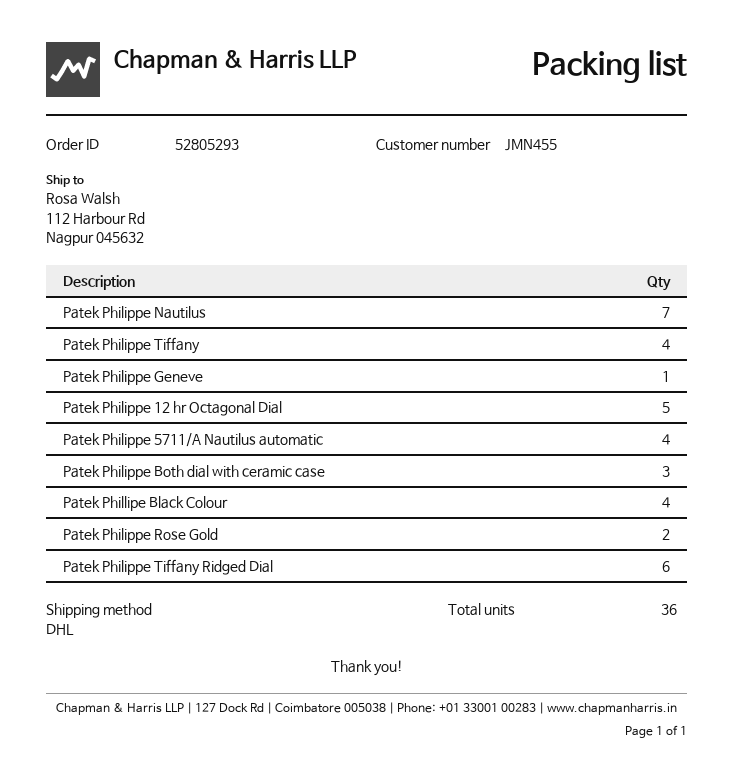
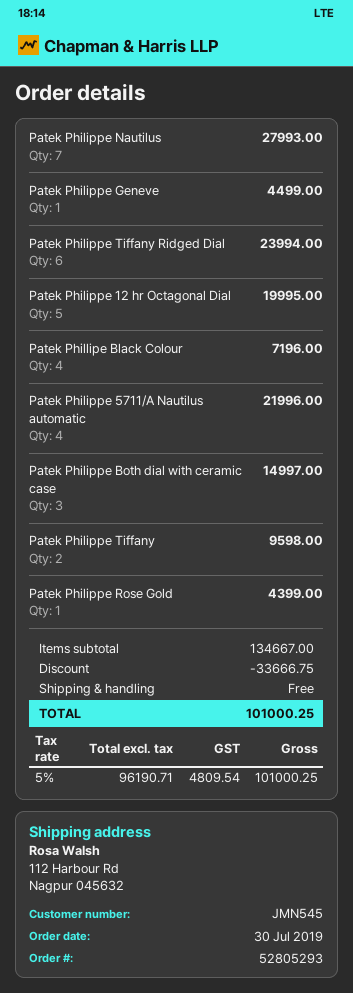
customer number: JMN455 -> JMN545
Patek Philippe Tiffany: 4 -> 2
Patek Philippe Rose Gold: 2 -> 1

